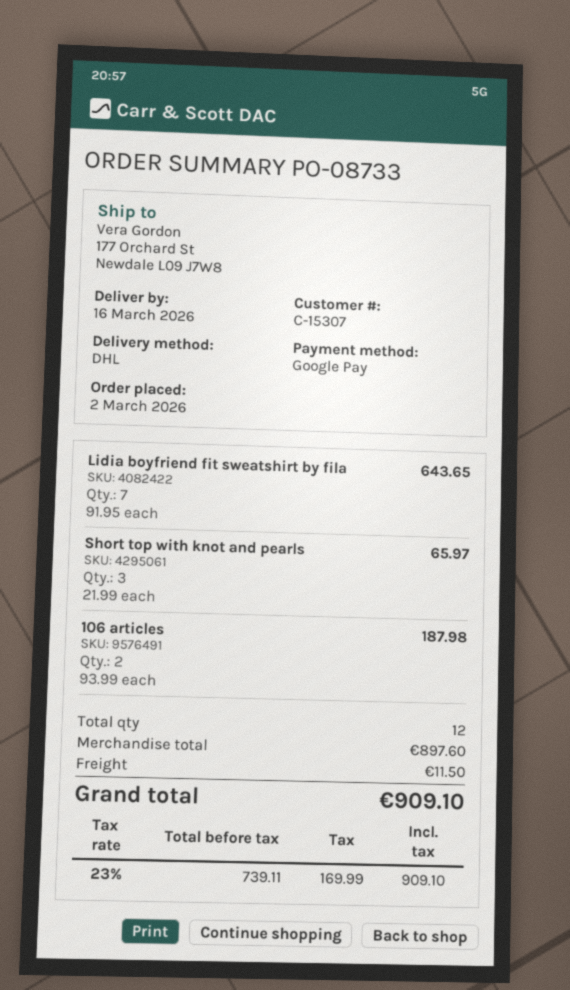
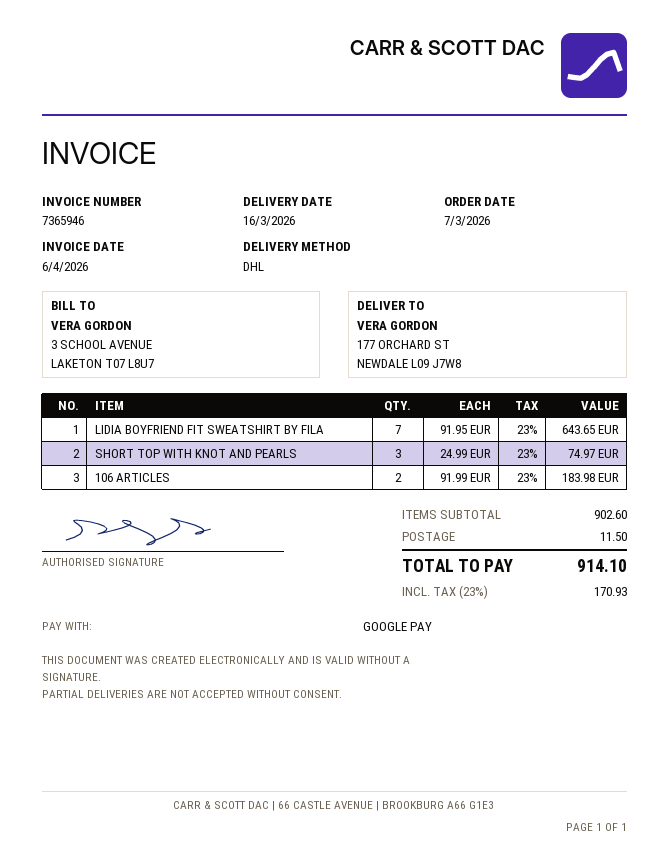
order date: 2026-03-02 -> 2026-03-07
Short top with knot and pearls: 3 x 21.99 = 65.97 -> 3 x 24.99 = 74.97
106 articles: 2 x 93.99 = 187.98 -> 2 x 91.99 = 183.98
subtotal: 897.60 -> 902.60
tax: 23% = 169.99 -> 23% = 170.93
total: 909.10 -> 914.10

